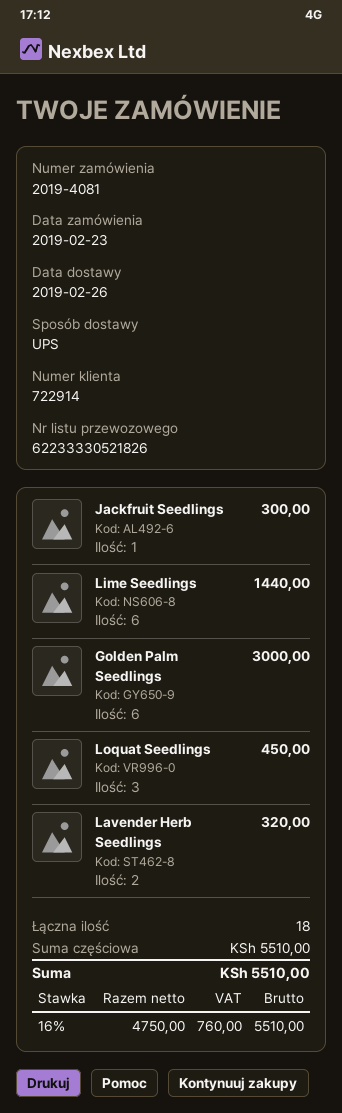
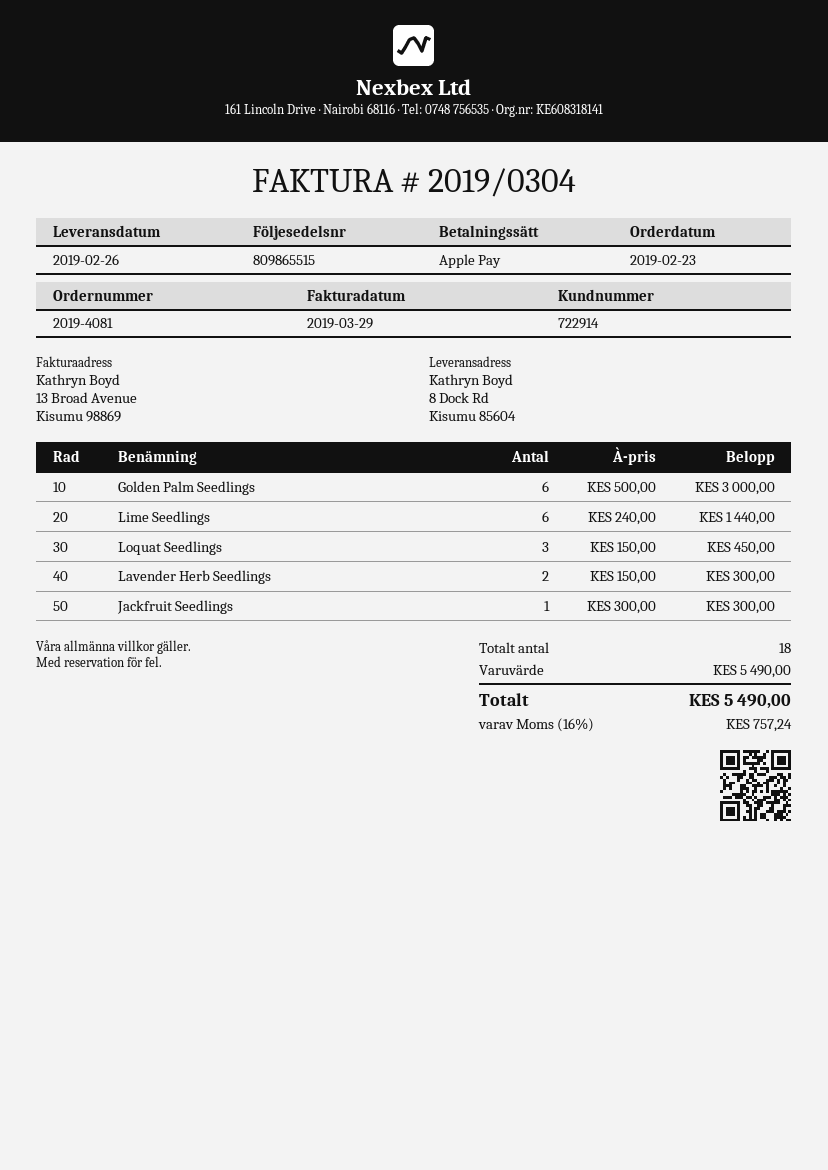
Lavender Herb Seedlings: 2 for 320.00 -> 2 for 300.00
subtotal: 5510.00 -> 5490.00
tax: 16% = 760.00 -> 16% = 757.24
total: 5510.00 -> 5490.00

